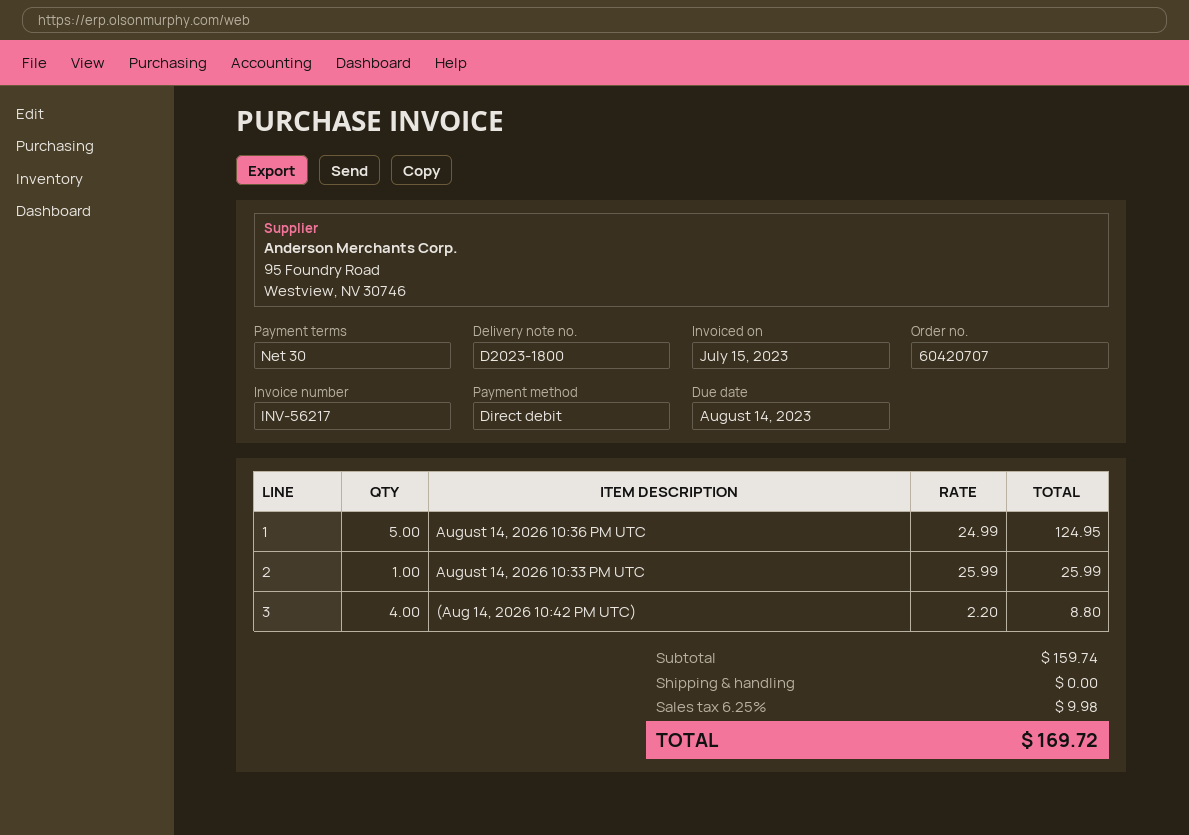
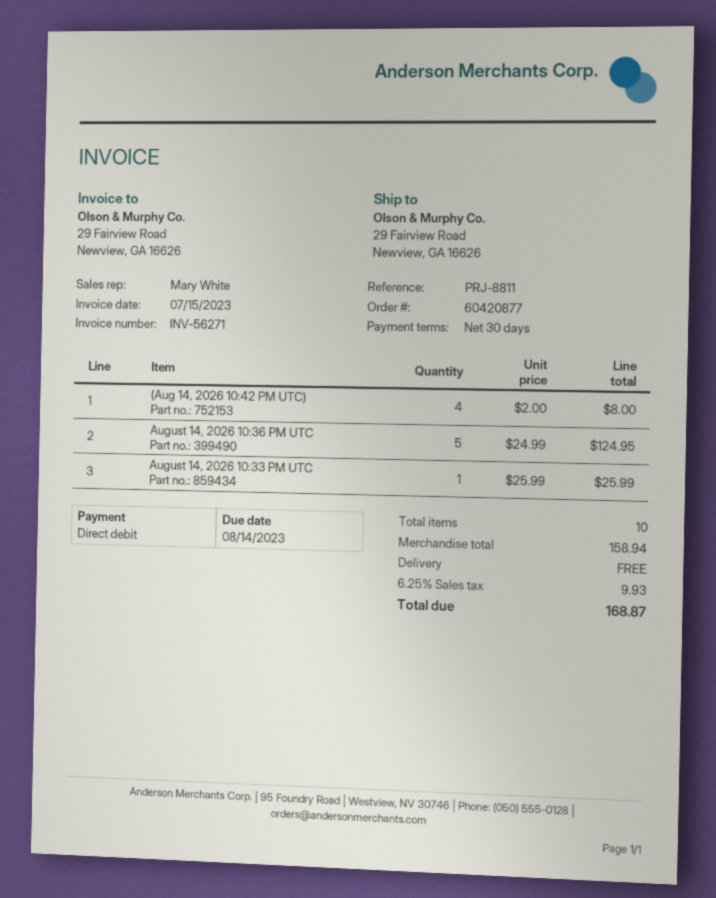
order number: 60420707 -> 60420877
invoice number: INV-56217 -> INV-56271
(Aug 14, 2026 10:42 PM UTC): 4 x 2.20 = 8.80 -> 4 x 2.00 = 8.00
subtotal: 159.74 -> 158.94
tax: 6.25% = 9.98 -> 6.25% = 9.93
total: 169.72 -> 168.87

